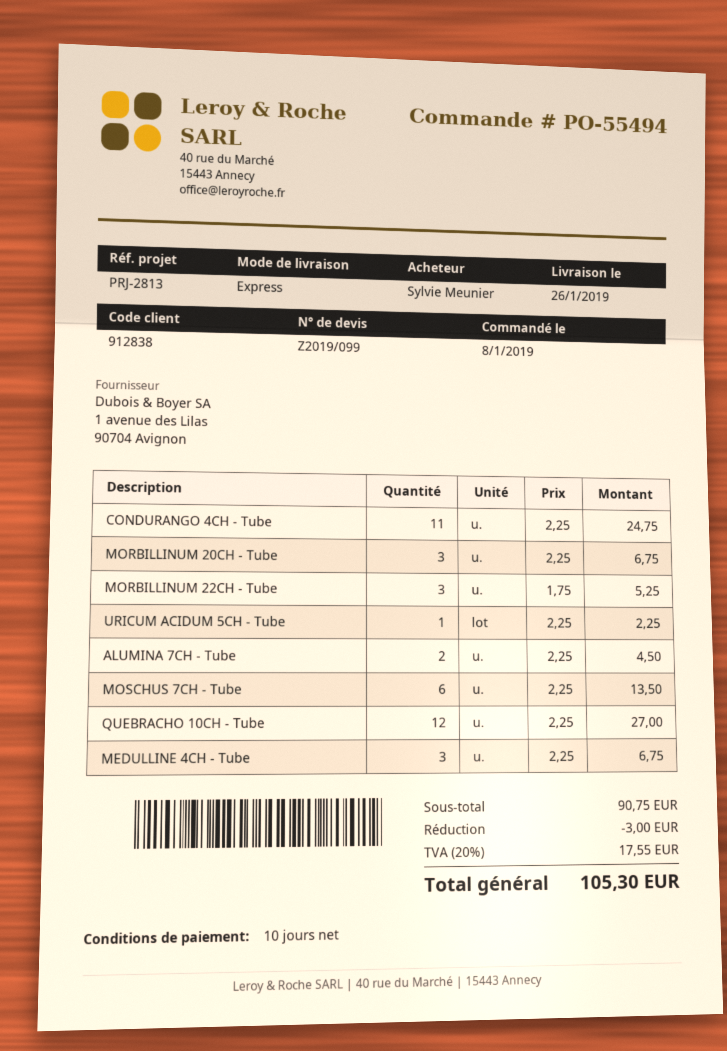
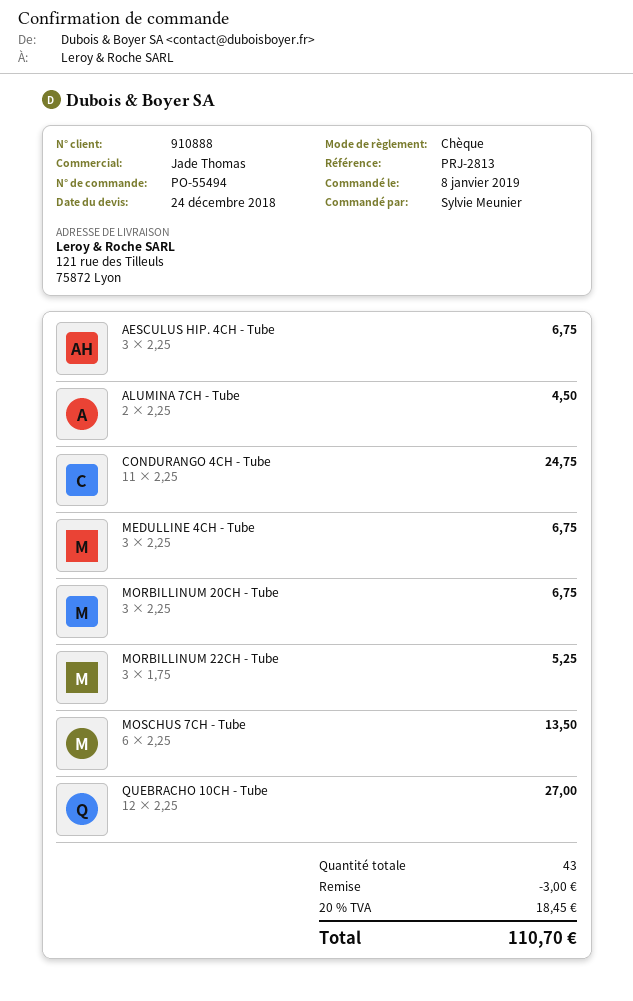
customer number: 912838 -> 910888
URICUM ACIDUM 5CH - Tube: 1 x 2.25 = 2.25 -> none
AESCULUS HIP. 4CH - Tube: none -> 3 x 2.25 = 6.75
tax: 20% = 17.55 -> 20% = 18.45
total: 105.30 -> 110.70

